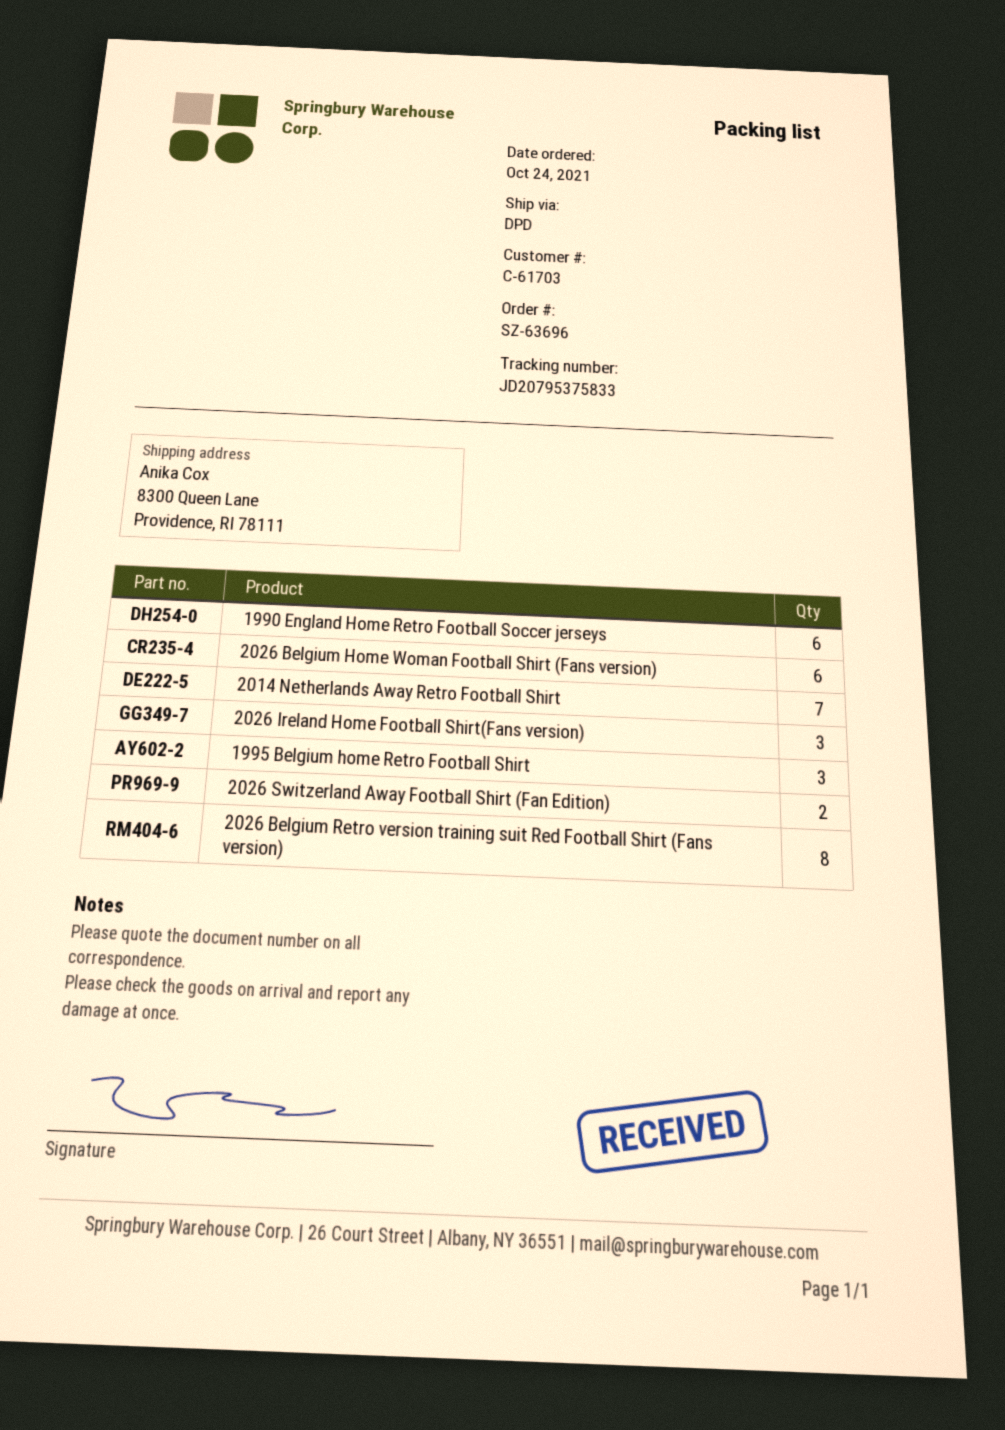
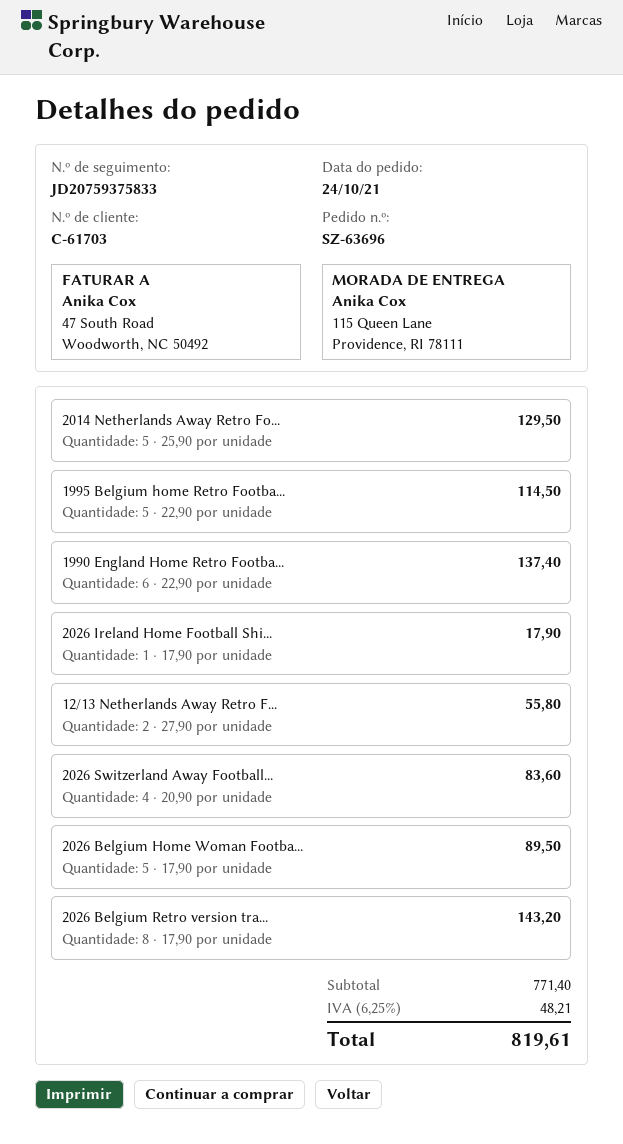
tracking number: JD20795375833 -> JD20759375833
ship to: 8300 Queen Lane, Providence, RI 78111 -> 115 Queen Lane, Providence, RI 78111
2026 Belgium Home Woman Football Shirt (Fans version): 6 -> 5
2014 Netherlands Away Retro Football Shirt: 7 -> 5
2026 Ireland Home Football Shirt(Fans version): 3 -> 1
1995 Belgium home Retro Football Shirt: 3 -> 5
2026 Switzerland Away Football Shirt (Fan Edition): 2 -> 4
12/13 Netherlands Away Retro F...: none -> 2

